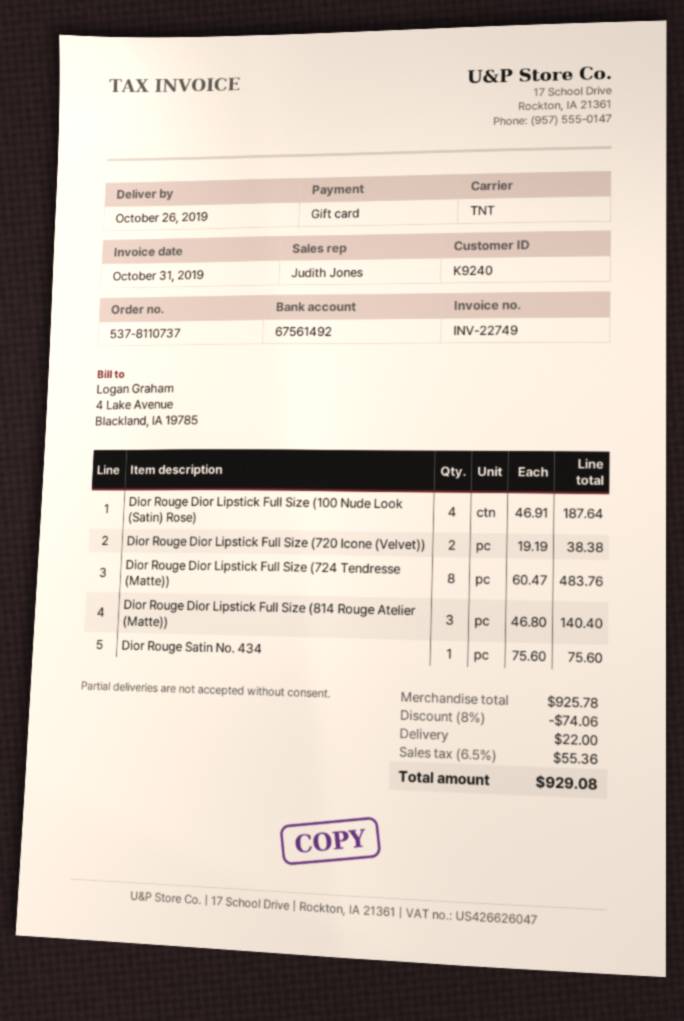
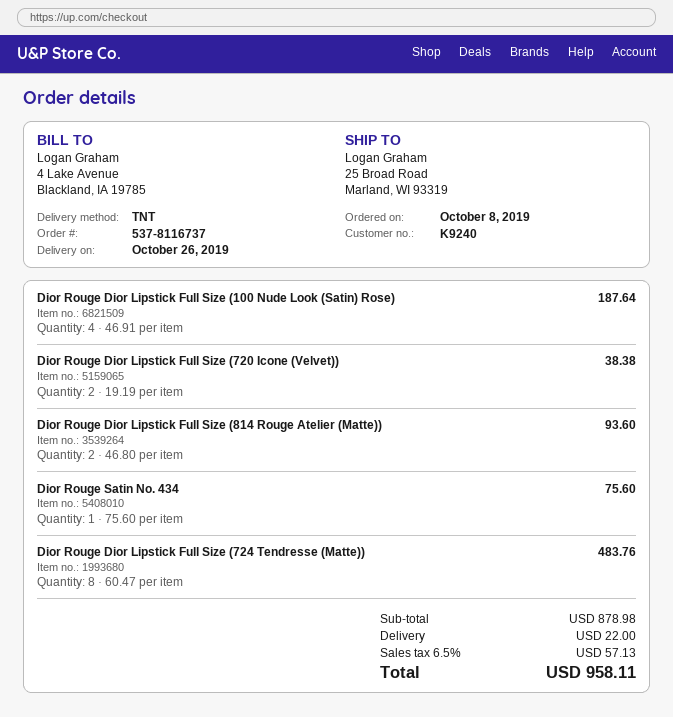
order number: 537-8110737 -> 537-8116737
Dior Rouge Dior Lipstick Full Size (814 Rouge Atelier (Matte)): 3 x 46.80 = 140.40 -> 2 x 46.80 = 93.60
subtotal: 925.78 -> 878.98
discount: 8% = 74.06 -> none
tax: 6.5% = 55.36 -> 6.5% = 57.13
total: 929.08 -> 958.11

